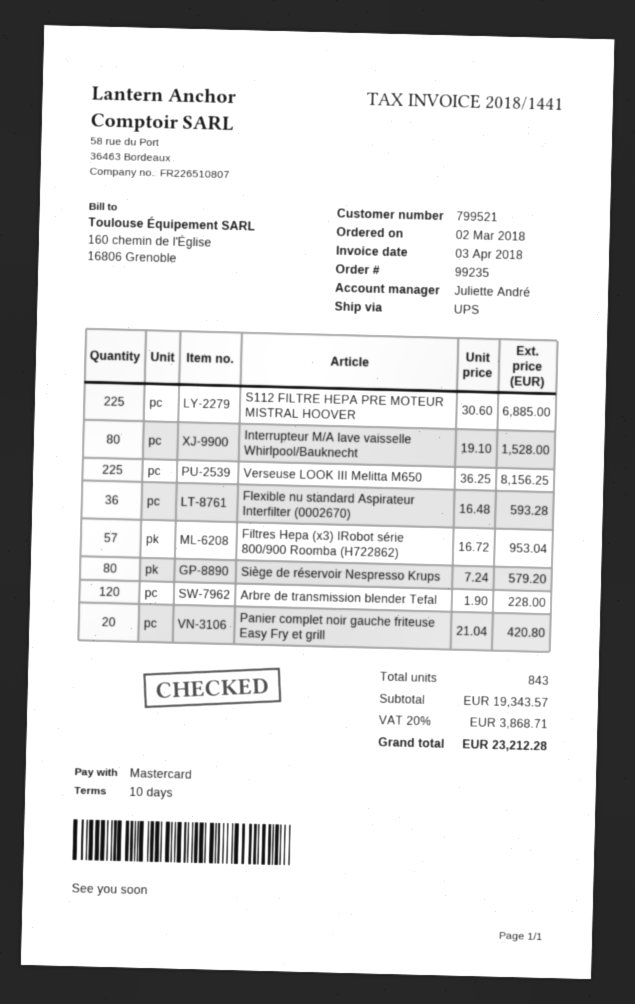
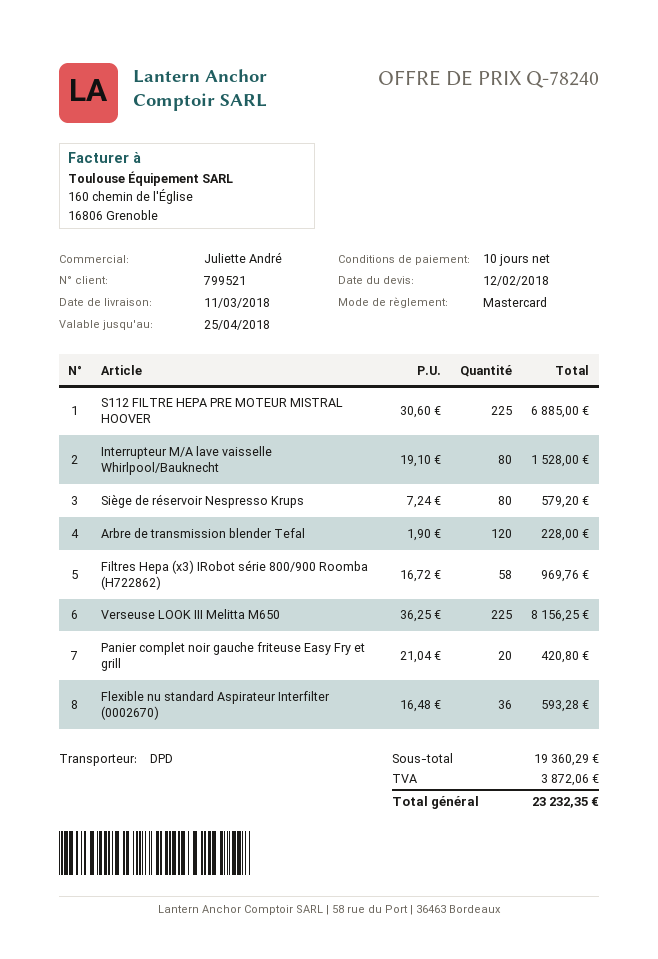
shipping method: UPS -> DPD
Filtres Hepa (x3) IRobot série 800/900 Roomba (H722862): 57 x 16.72 = 953.04 -> 58 x 16.72 = 969.76
subtotal: 19343.57 -> 19360.29
tax: 3868.71 -> 3872.06
total: 23212.28 -> 23232.35

